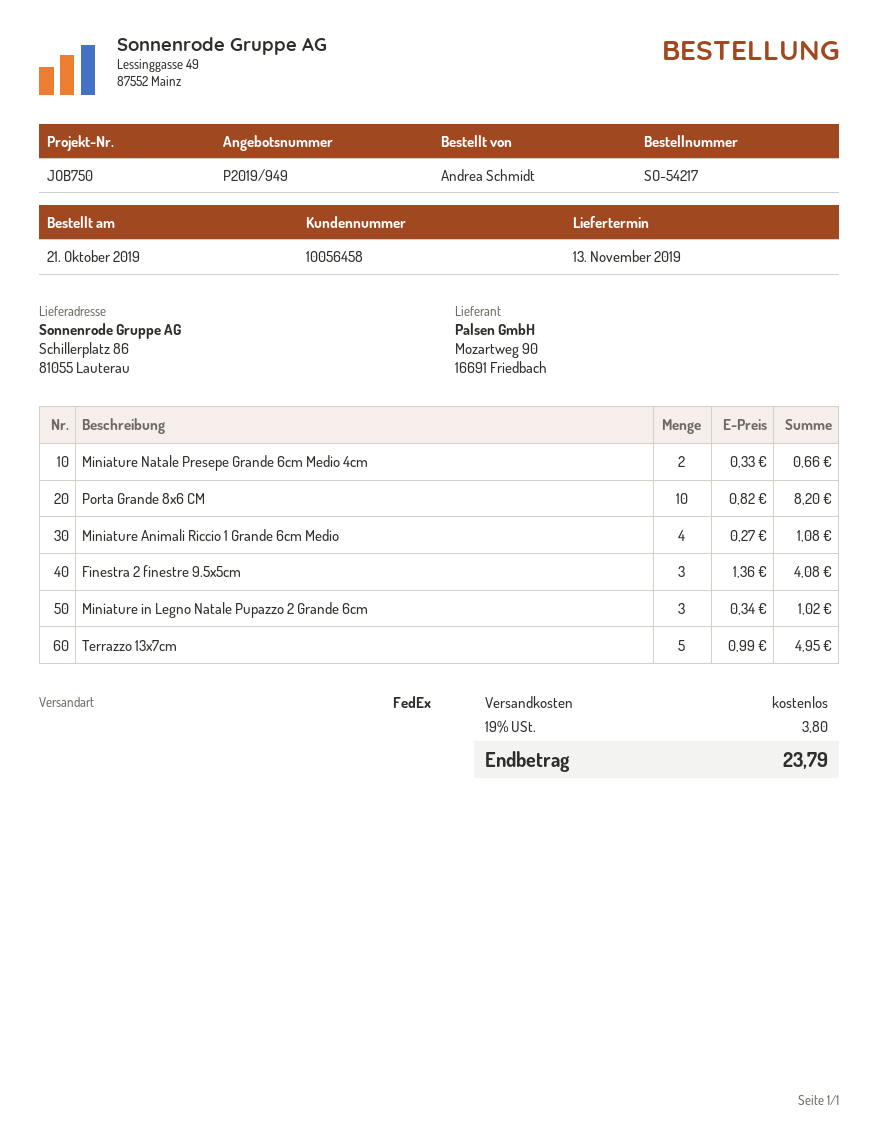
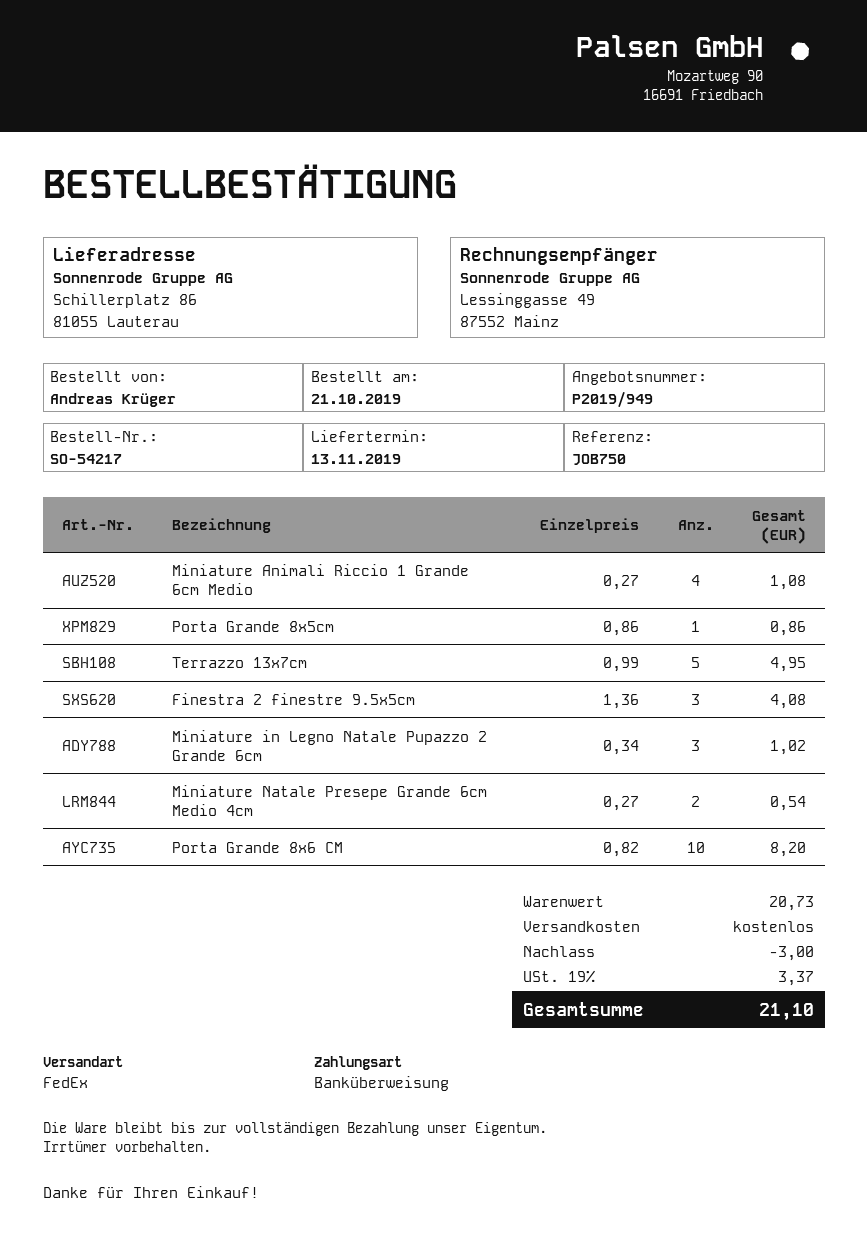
ordered by: Andrea Schmidt -> Andreas Krüger
Miniature Natale Presepe Grande 6cm Medio 4cm: 2 x 0.33 = 0.66 -> 2 x 0.27 = 0.54
Porta Grande 8x5cm: none -> 1 x 0.86 = 0.86
discount: none -> 3.00
tax: 19% = 3.80 -> 19% = 3.37
total: 23.79 -> 21.10

